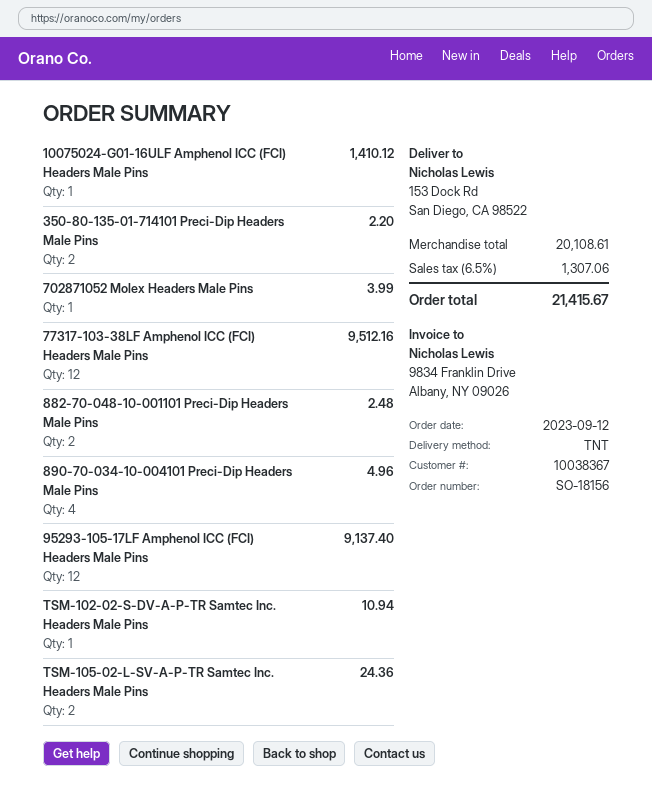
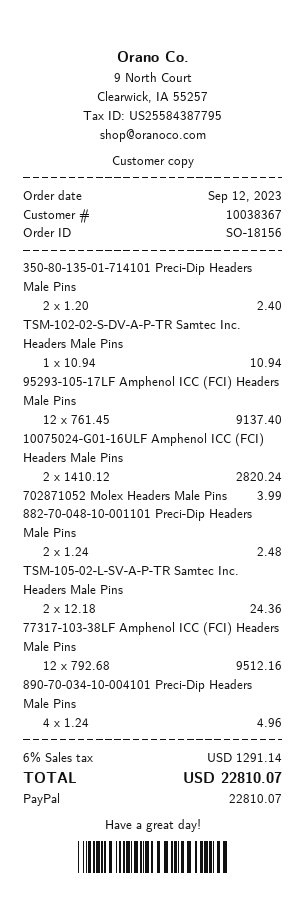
10075024-G01-16ULF Amphenol ICC (FCI) Headers Male Pins: 1 for 1410.12 -> 2 for 2820.24
350-80-135-01-714101 Preci-Dip Headers Male Pins: 2 for 2.20 -> 2 for 2.40
tax: 6.5% = 1307.06 -> 6% = 1291.14
total: 21415.67 -> 22810.07

